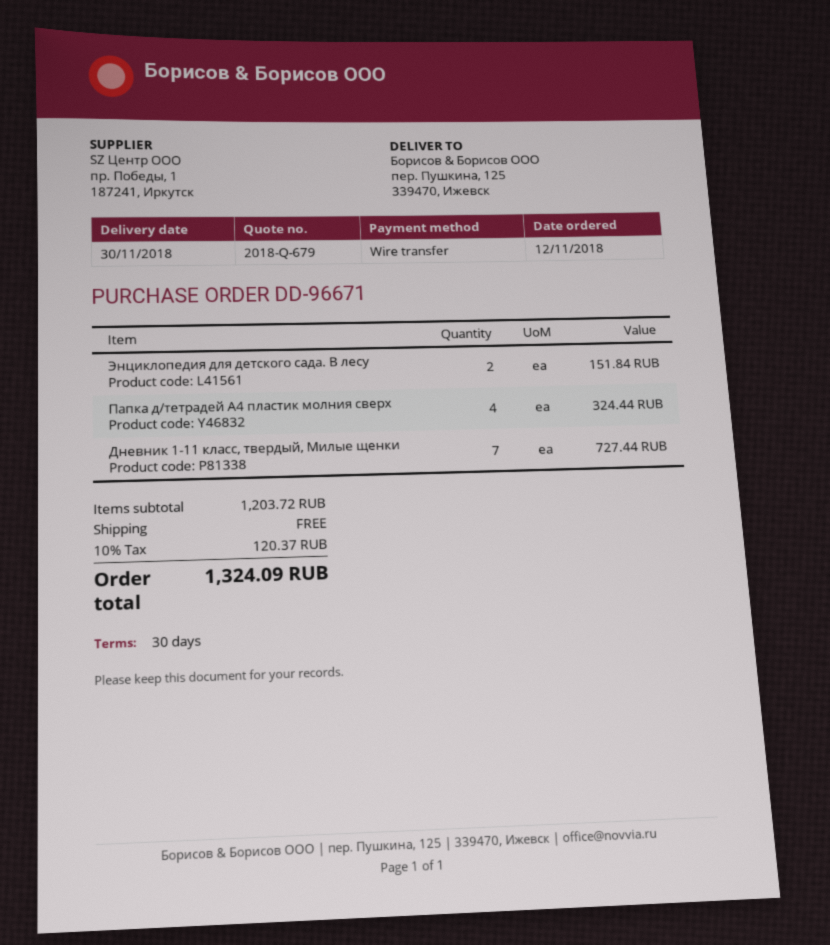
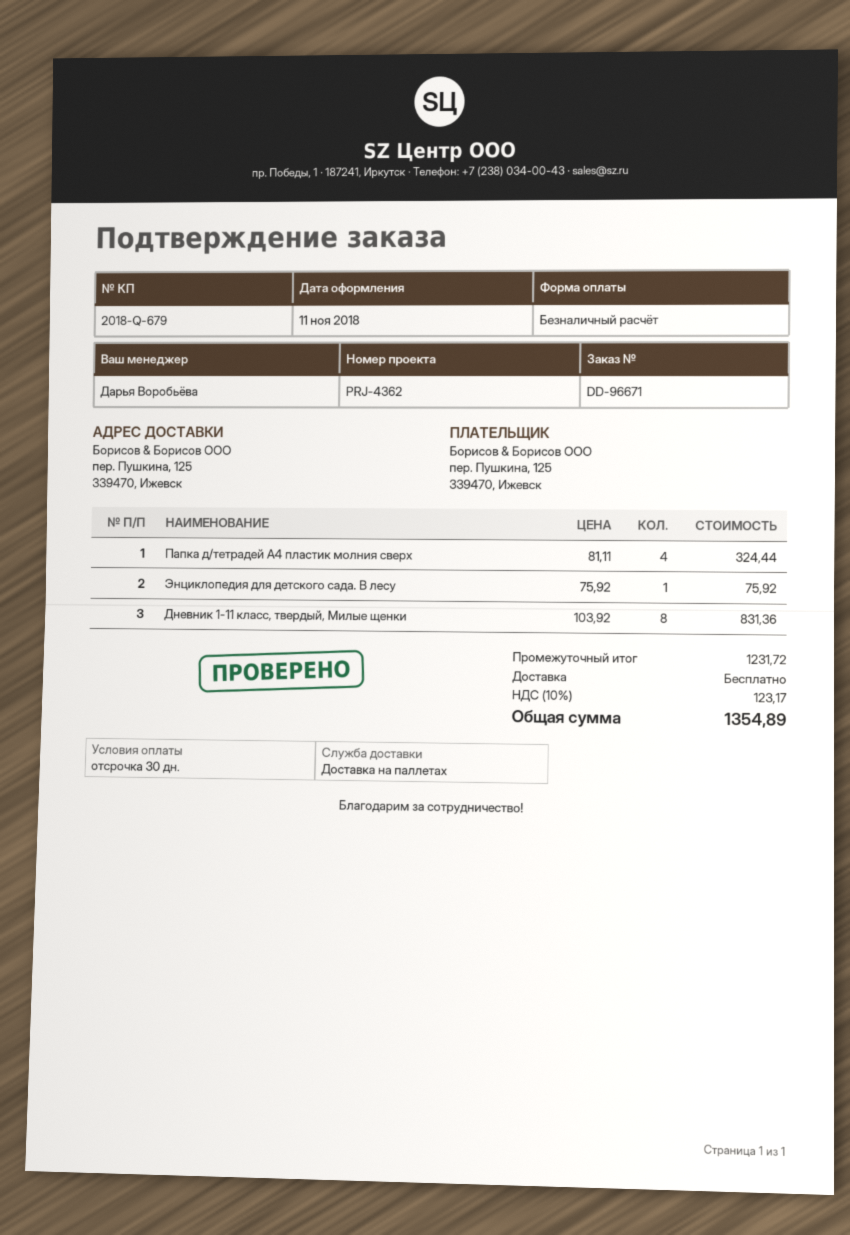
order date: 2018-11-12 -> 2018-11-11
Энциклопедия для детского сада. В лесу: 2 for 151.84 -> 1 for 75.92
Дневник 1-11 класс, твердый, Милые щенки: 7 for 727.44 -> 8 for 831.36
subtotal: 1203.72 -> 1231.72
tax: 10% = 120.37 -> 10% = 123.17
total: 1324.09 -> 1354.89

